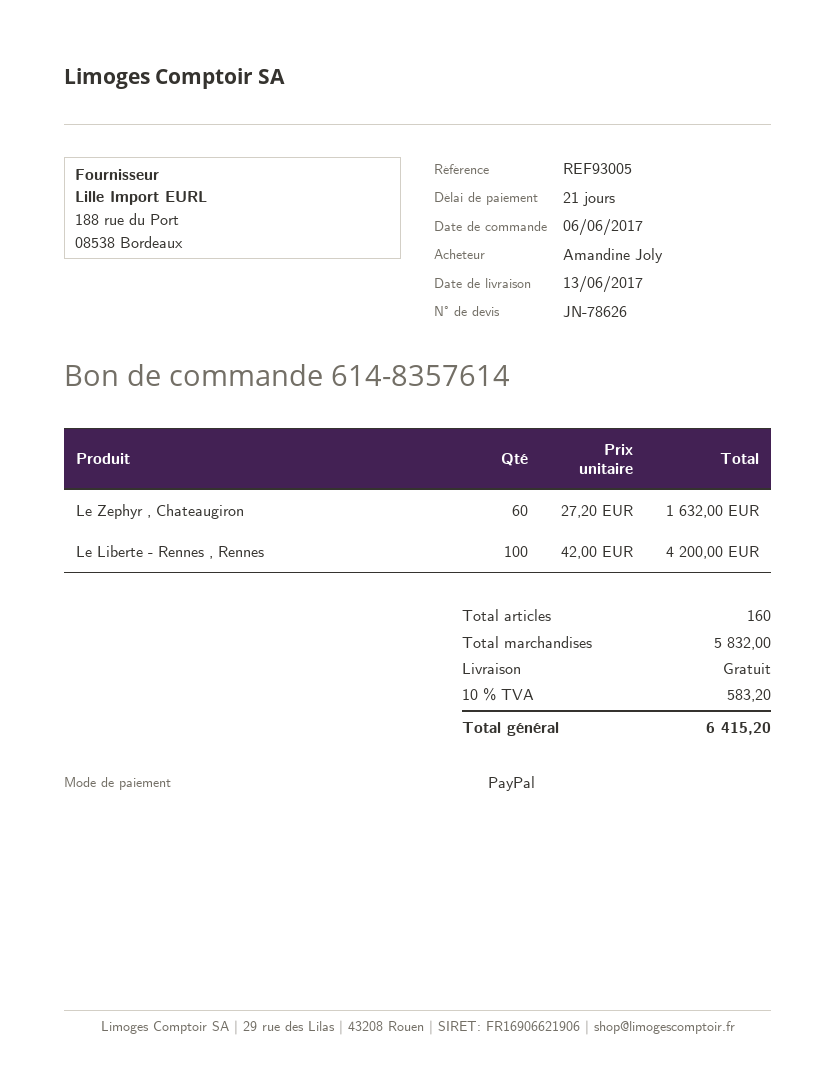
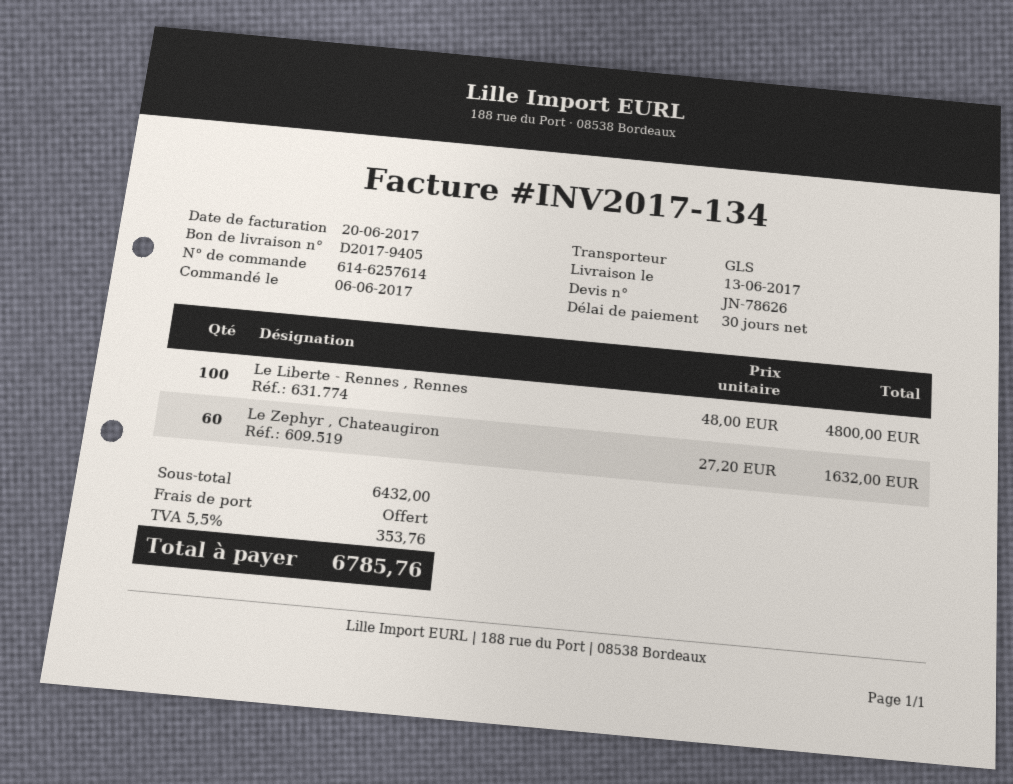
order number: 614-8357614 -> 614-6257614
payment terms: 21 days -> 30 days
Le Liberte - Rennes , Rennes: 100 x 42.00 = 4200.00 -> 100 x 48.00 = 4800.00
subtotal: 5832.00 -> 6432.00
tax: 10% = 583.20 -> 5.5% = 353.76
total: 6415.20 -> 6785.76

